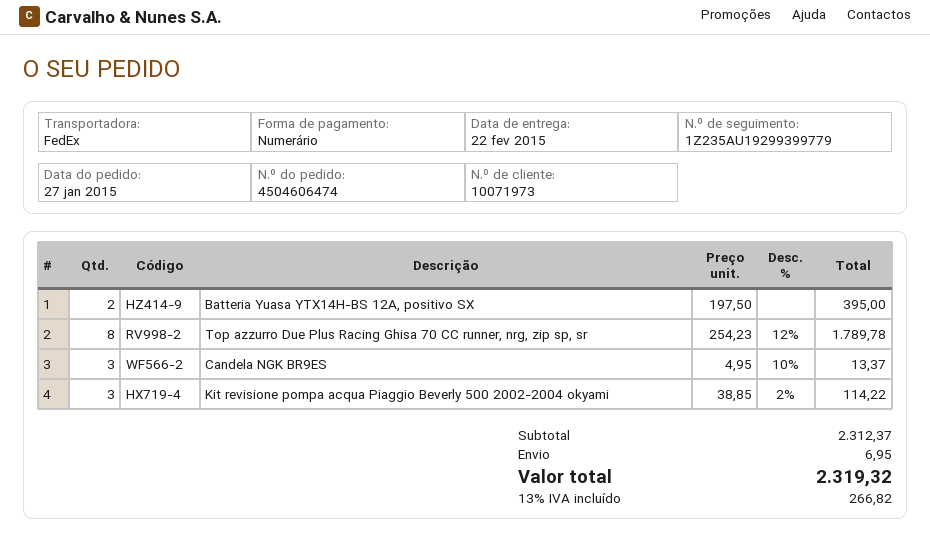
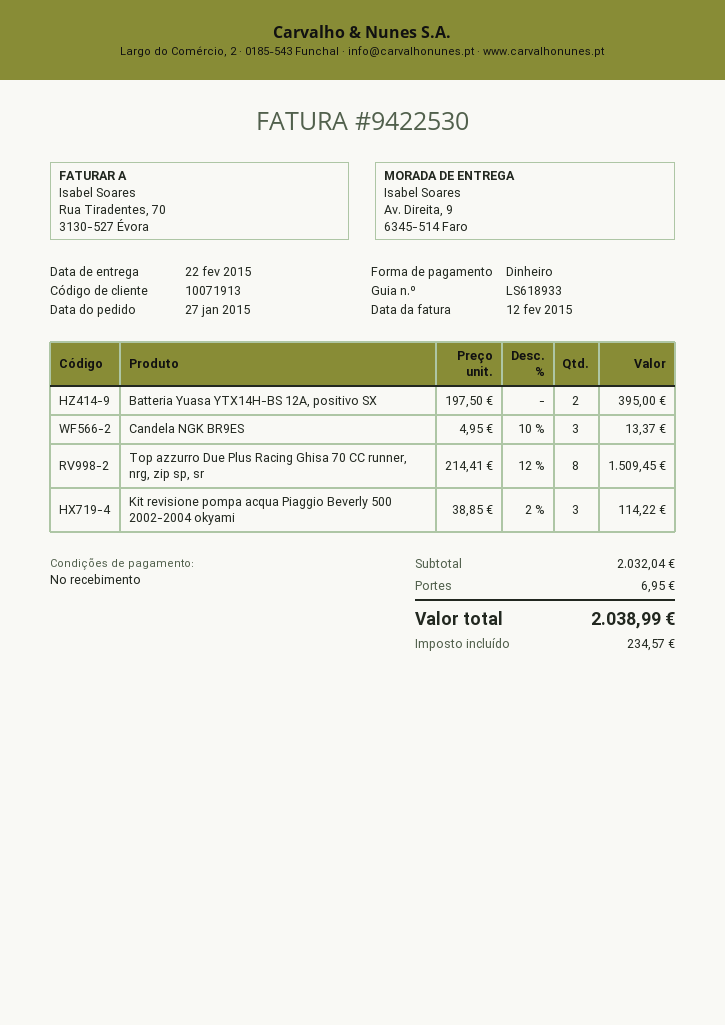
customer number: 10071973 -> 10071913
Top azzurro Due Plus Racing Ghisa 70 CC runner, nrg, zip sp, sr: 8 x 254.23 - 12% = 1789.78 -> 8 x 214.41 - 12% = 1509.45
subtotal: 2312.37 -> 2032.04
tax: 266.82 -> 234.57
total: 2319.32 -> 2038.99

